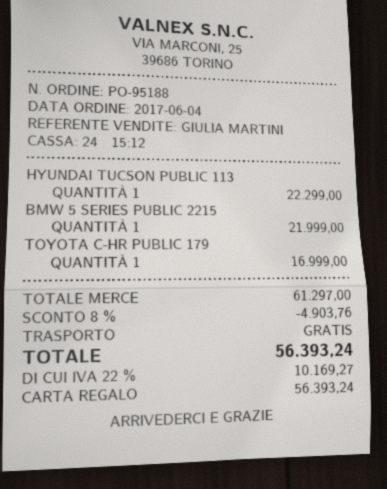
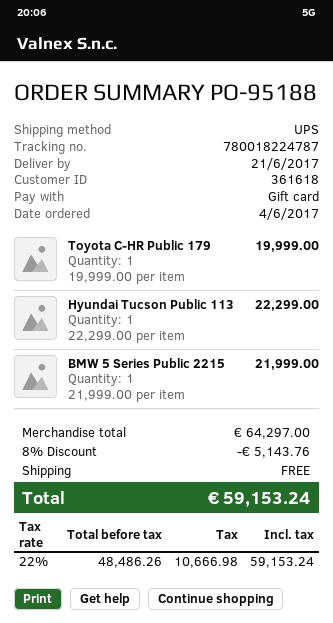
TOYOTA C-HR PUBLIC 179: 1 for 16999.00 -> 1 for 19999.00
subtotal: 61297.00 -> 64297.00
discount: 8% = 4903.76 -> 8% = 5143.76
tax: 22% = 10169.27 -> 22% = 10666.98
total: 56393.24 -> 59153.24

